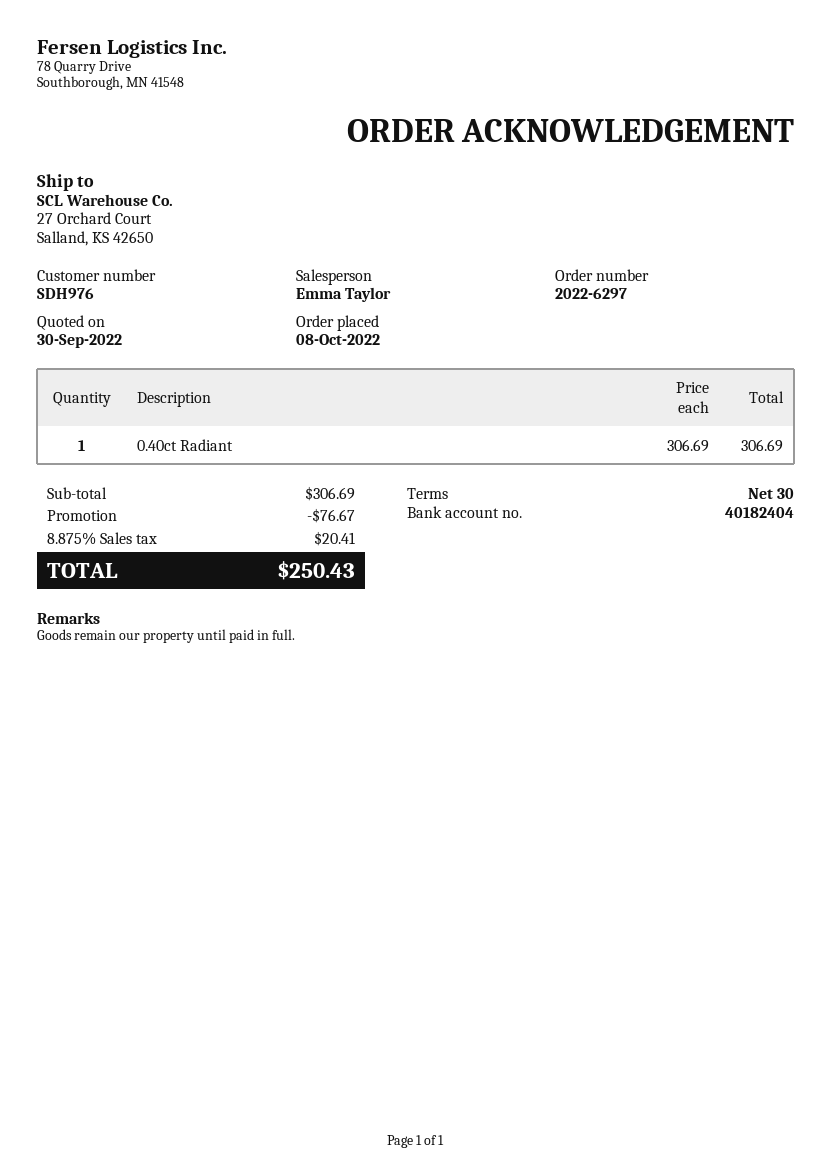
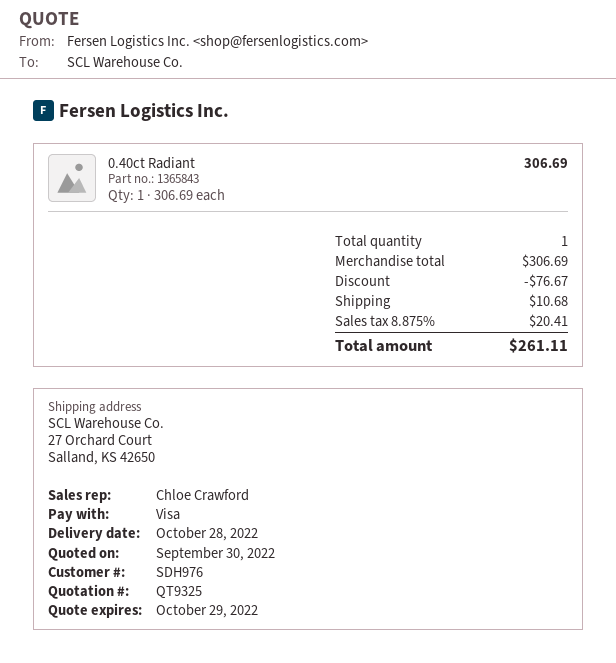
sales rep: Emma Taylor -> Chloe Crawford
shipping: none -> 10.68
total: 250.43 -> 261.11

